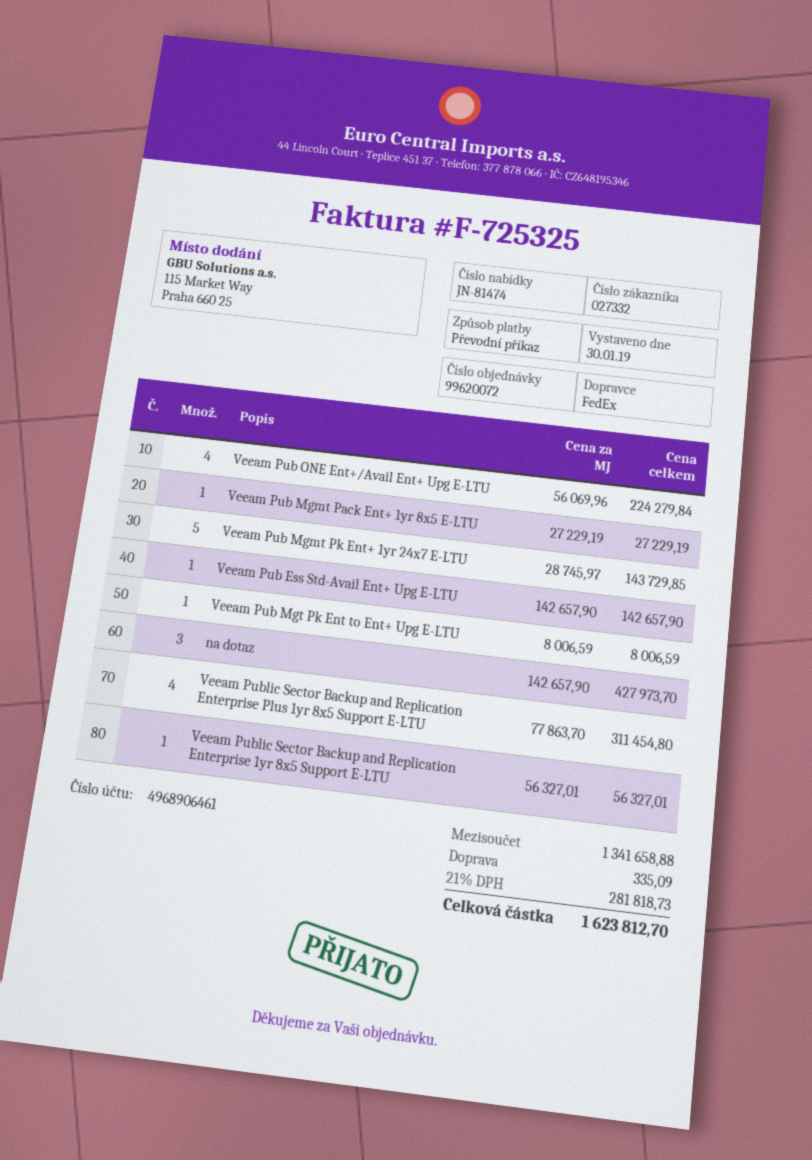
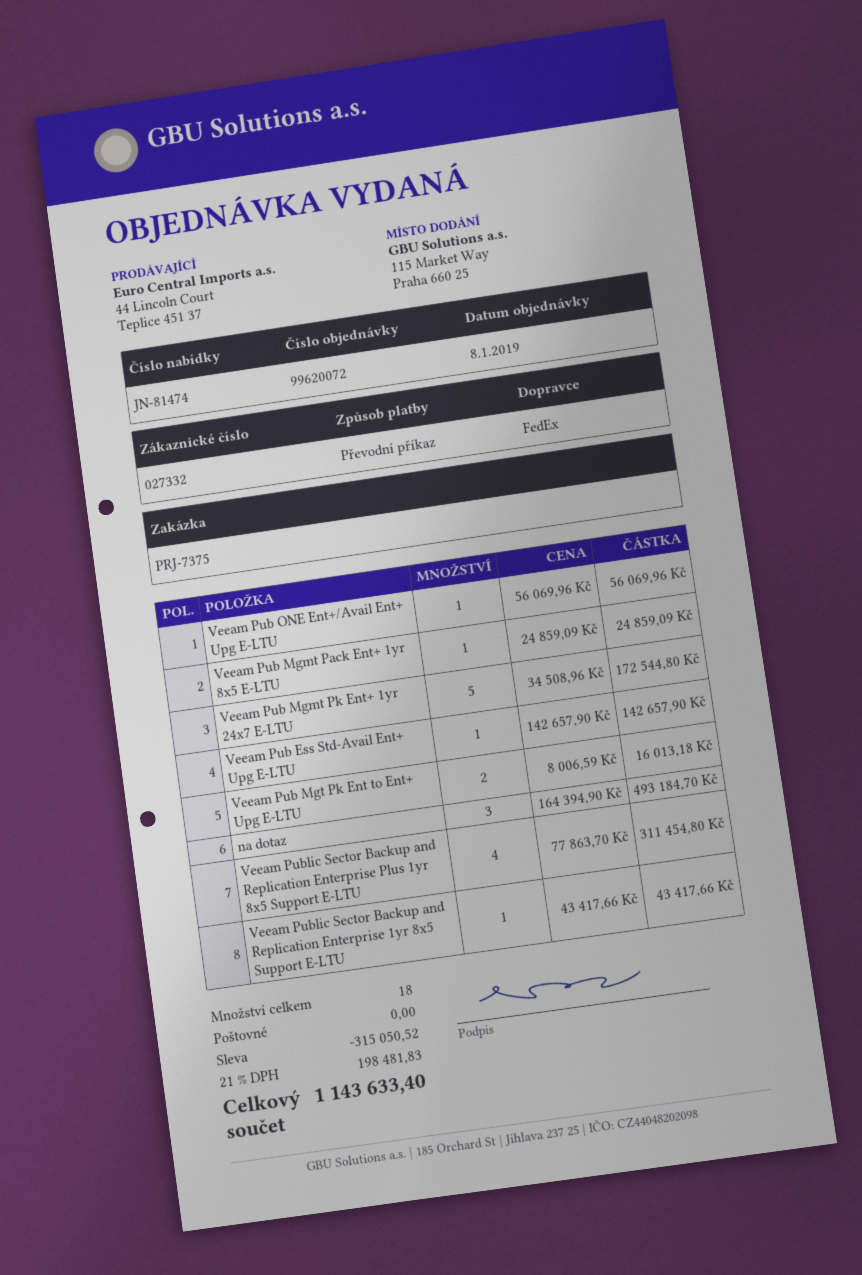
Veeam Pub ONE Ent+/Avail Ent+ Upg E-LTU: 4 x 56069.96 = 224279.84 -> 1 x 56069.96 = 56069.96
Veeam Pub Mgmt Pack Ent+ 1yr 8x5 E-LTU: 1 x 27229.19 = 27229.19 -> 1 x 24859.09 = 24859.09
Veeam Pub Mgmt Pk Ent+ 1yr 24x7 E-LTU: 5 x 28745.97 = 143729.85 -> 5 x 34508.96 = 172544.80
Veeam Pub Mgt Pk Ent to Ent+ Upg E-LTU: 1 x 8006.59 = 8006.59 -> 2 x 8006.59 = 16013.18
na dotaz: 3 x 142657.90 = 427973.70 -> 3 x 164394.90 = 493184.70
Veeam Public Sector Backup and Replication Enterprise 1yr 8x5 Support E-LTU: 1 x 56327.01 = 56327.01 -> 1 x 43417.66 = 43417.66
discount: none -> 315050.52
shipping: 335.09 -> 0.00
tax: 21% = 281818.73 -> 21% = 198481.83
total: 1623812.70 -> 1143633.40

